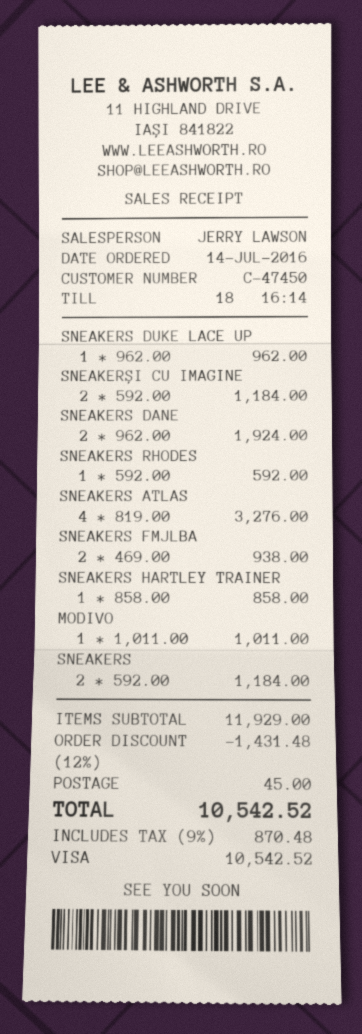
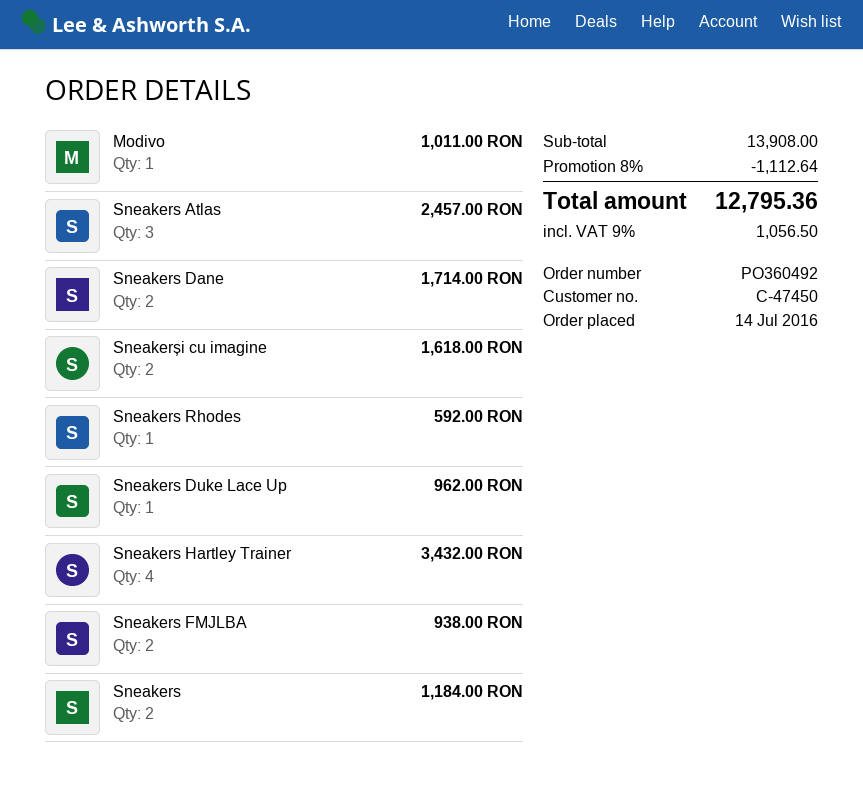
SNEAKERȘI CU IMAGINE: 2 for 1184.00 -> 2 for 1618.00
SNEAKERS DANE: 2 for 1924.00 -> 2 for 1714.00
SNEAKERS ATLAS: 4 for 3276.00 -> 3 for 2457.00
SNEAKERS HARTLEY TRAINER: 1 for 858.00 -> 4 for 3432.00
subtotal: 11929.00 -> 13908.00
discount: 12% = 1431.48 -> 8% = 1112.64
shipping: 45.00 -> none
tax: 9% = 870.48 -> 9% = 1056.50
total: 10542.52 -> 12795.36

